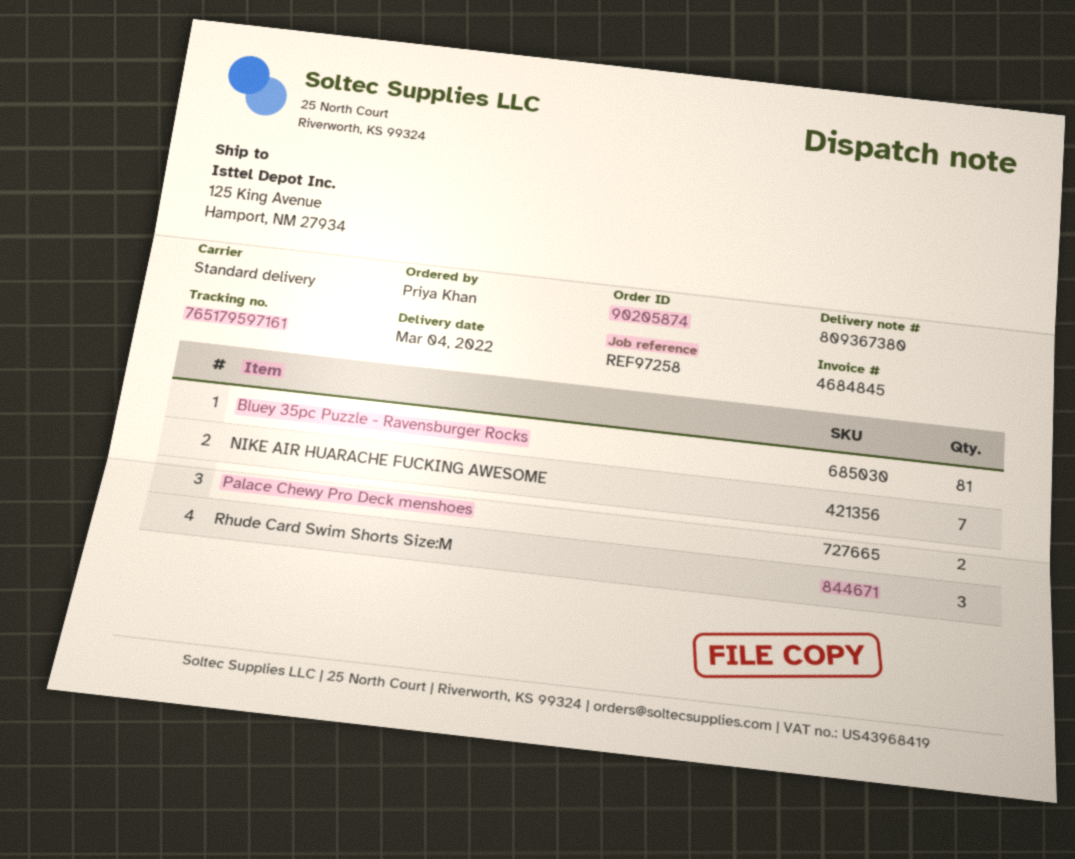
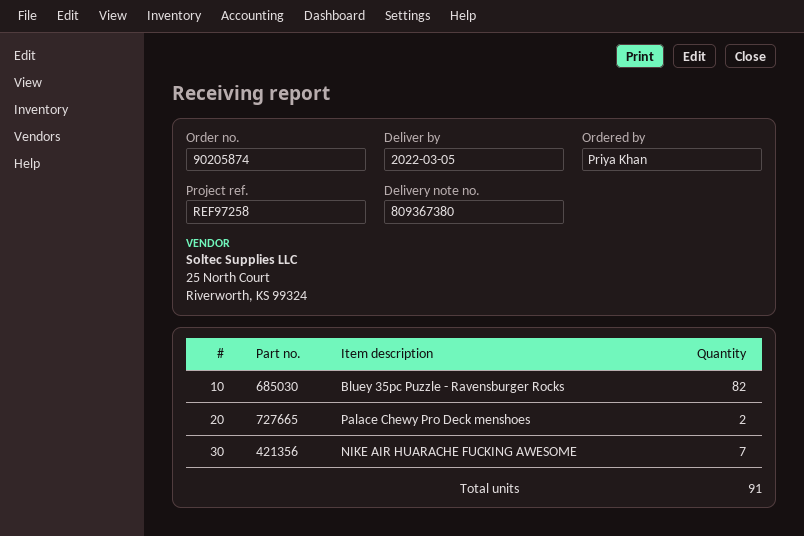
delivery date: 2022-03-04 -> 2022-03-05
Bluey 35pc Puzzle - Ravensburger Rocks: 81 -> 82
Rhude Card Swim Shorts Size:M: 3 -> none

